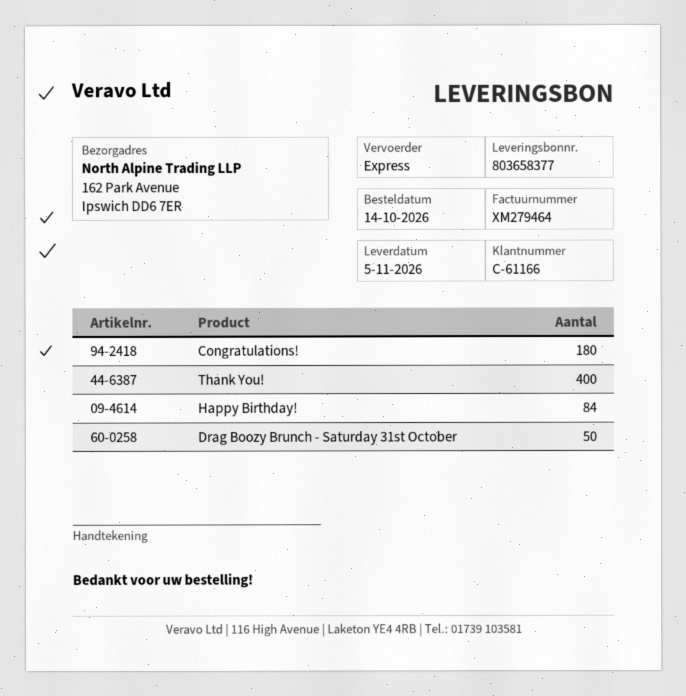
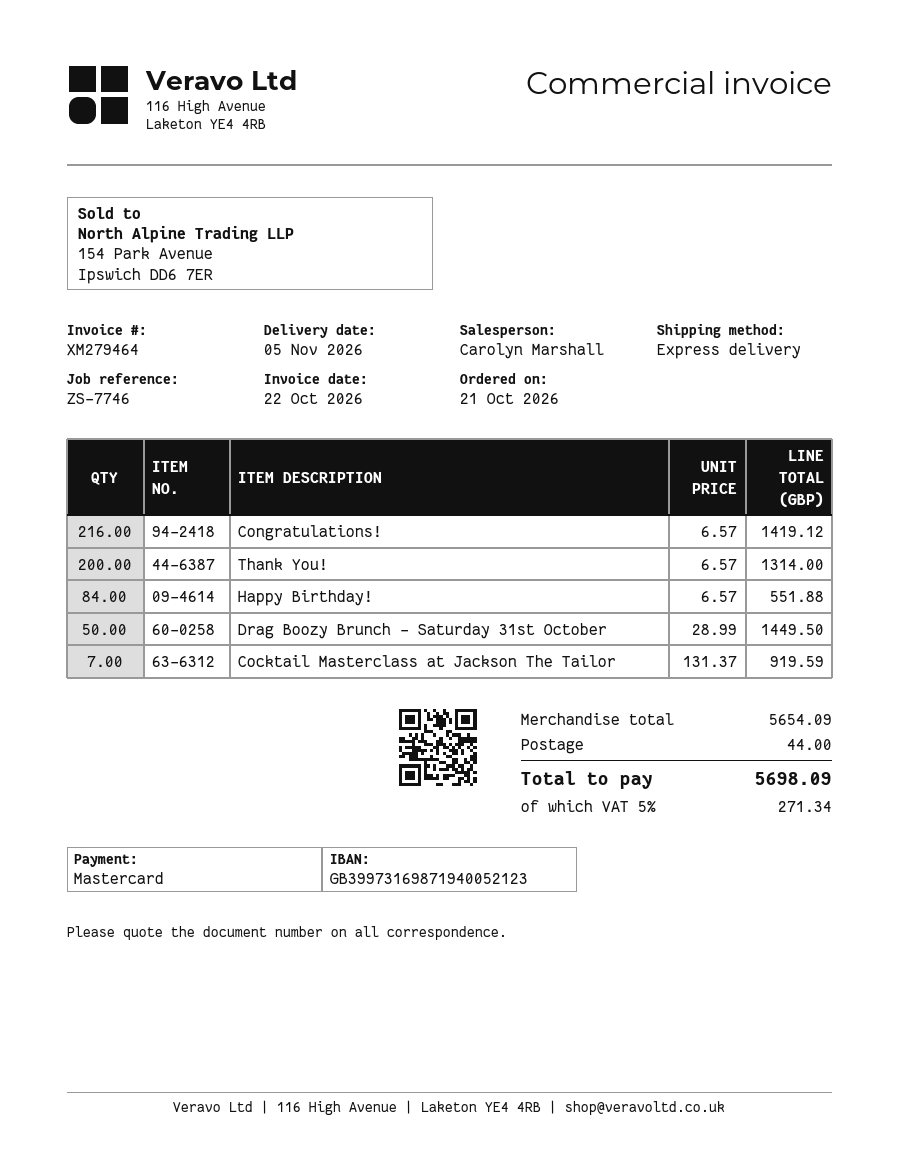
order date: 2026-10-14 -> 2026-10-21
Congratulations!: 180 -> 216
Thank You!: 400 -> 200
Cocktail Masterclass at Jackson The Tailor: none -> 7

